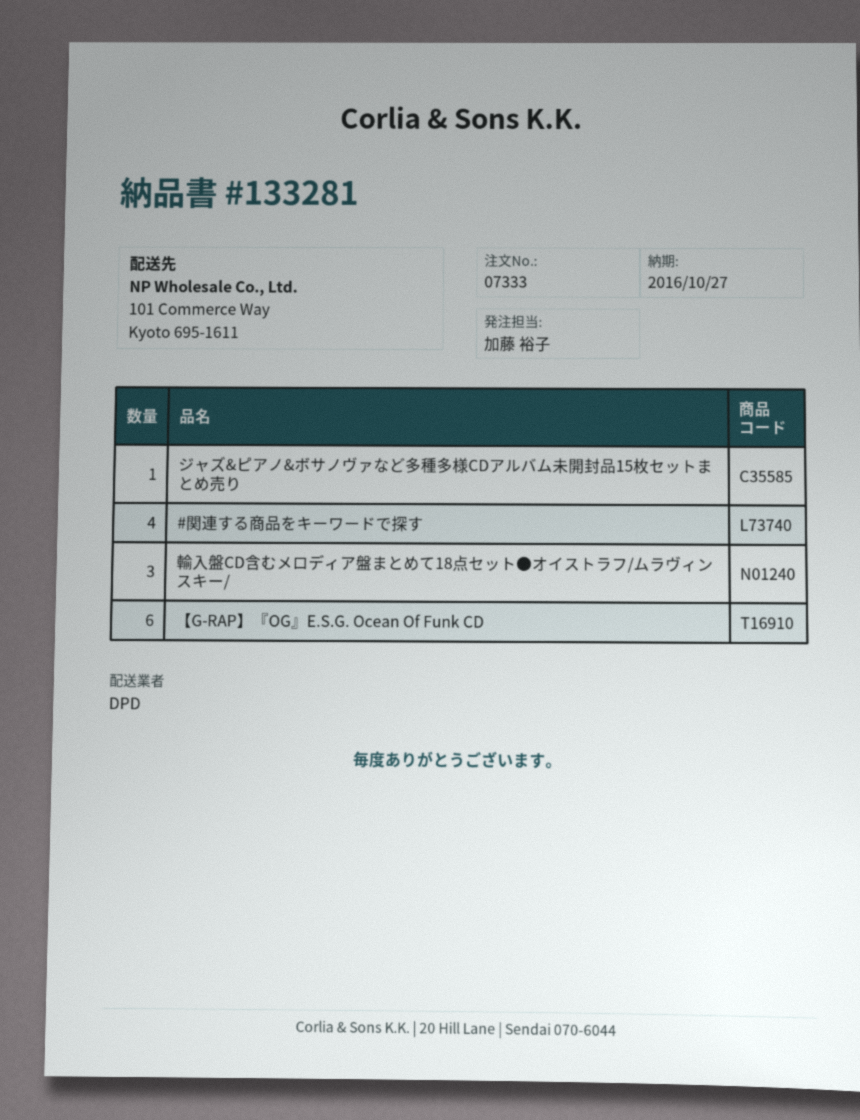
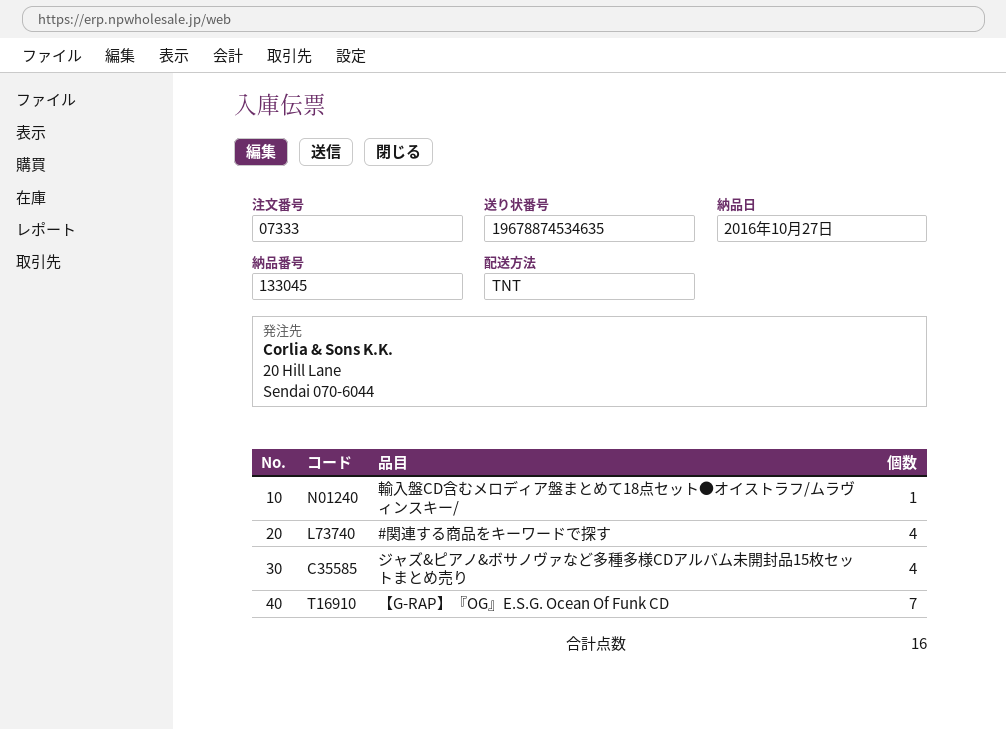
delivery note number: 133281 -> 133045
shipping method: DPD -> TNT
ジャズ&ピアノ&ボサノヴァなど多種多様CDアルバム未開封品15枚セットまとめ売り: 1 -> 4
輸入盤CD含むメロディア盤まとめて18点セット●オイストラフ/ムラヴィンスキー/: 3 -> 1
【G-RAP】『OG』E.S.G. Ocean Of Funk CD: 6 -> 7

